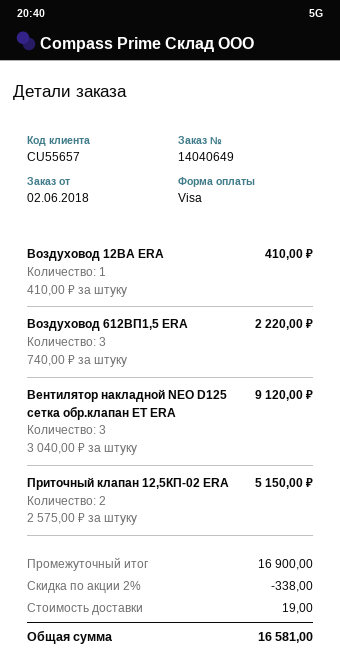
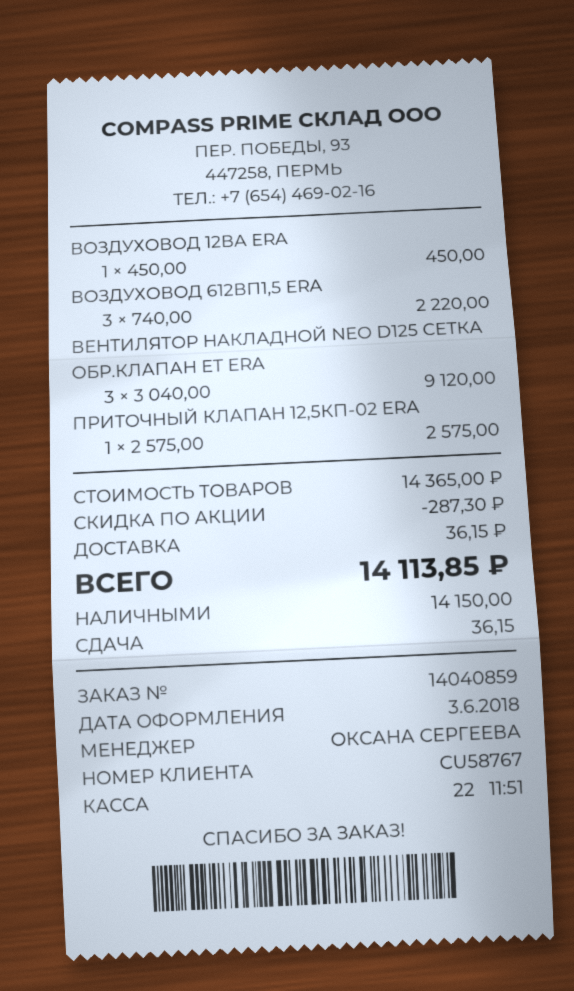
order number: 14040649 -> 14040859
order date: 2018-06-02 -> 2018-06-03
customer number: CU55657 -> CU58767
payment method: Visa -> cash
Воздуховод 12ВА ERA: 1 x 410.00 = 410.00 -> 1 x 450.00 = 450.00
Приточный клапан 12,5КП-02 ERA: 2 x 2575.00 = 5150.00 -> 1 x 2575.00 = 2575.00
subtotal: 16900.00 -> 14365.00
discount: 338.00 -> 287.30
shipping: 19.00 -> 36.15
total: 16581.00 -> 14113.85

